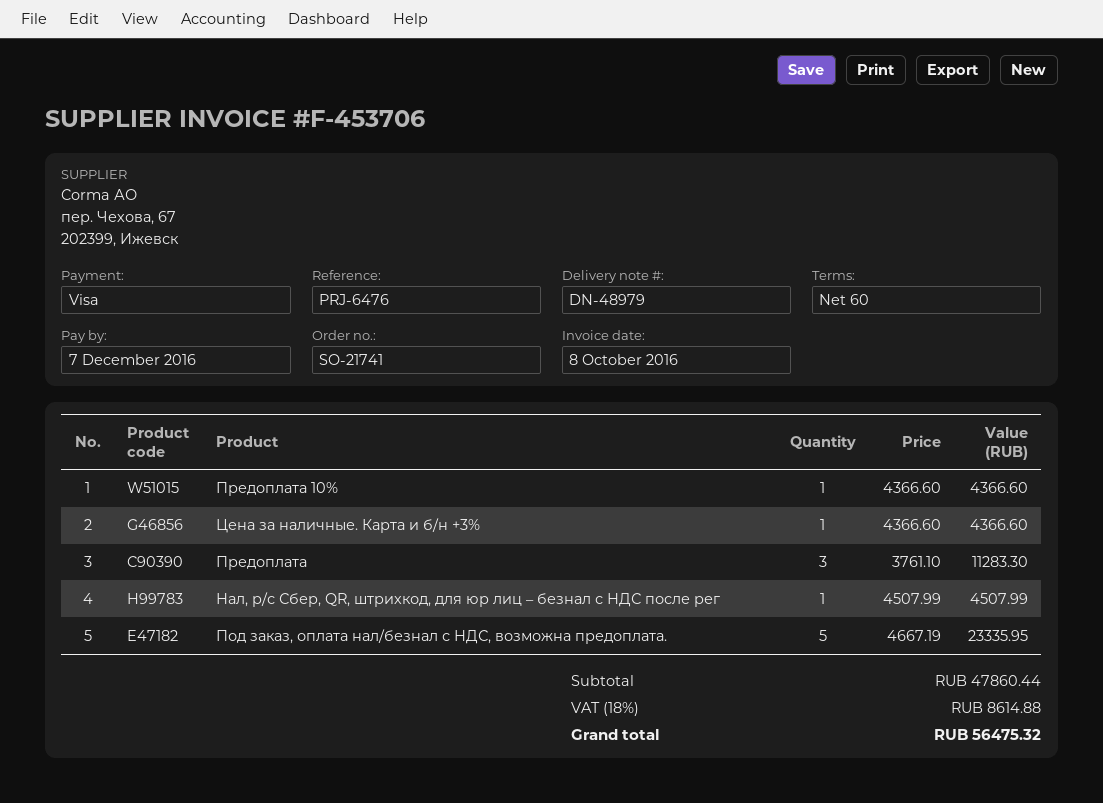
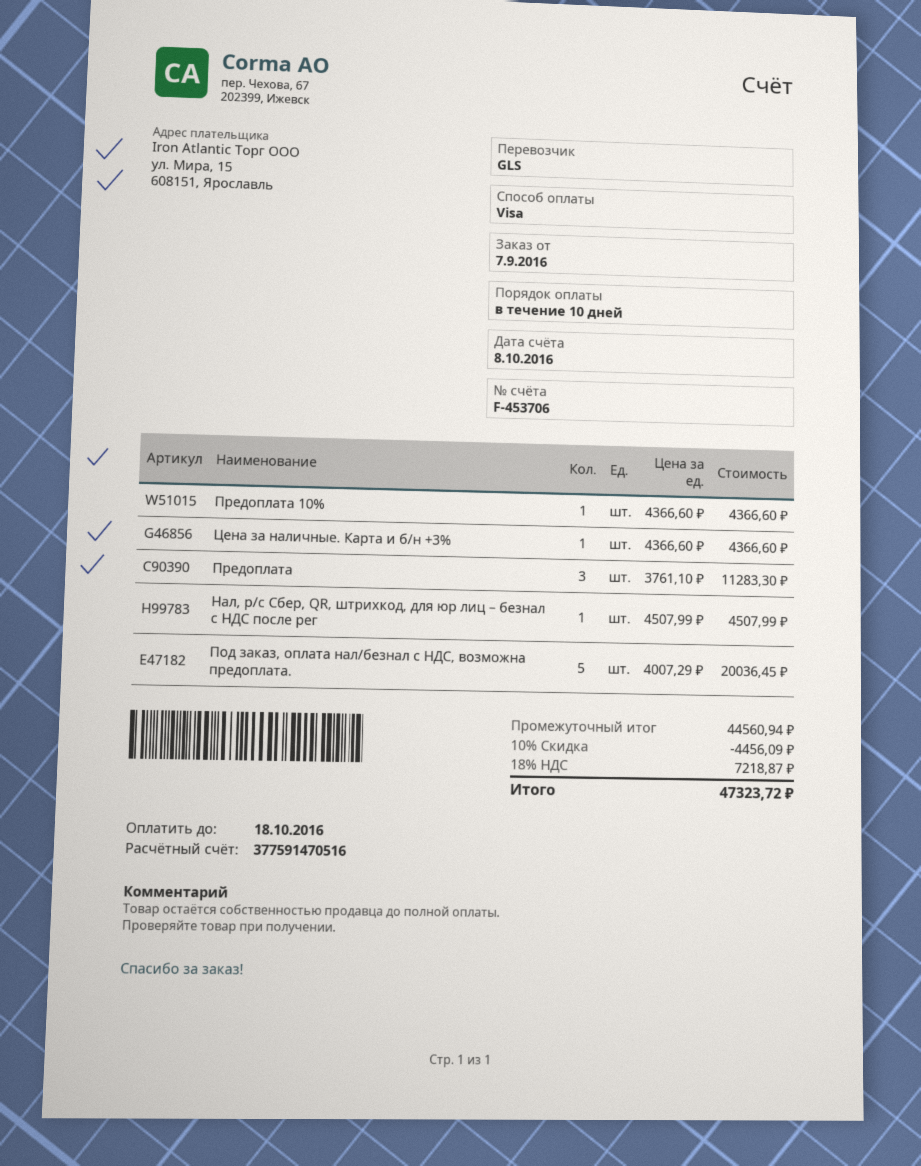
payment terms: 60 days -> 10 days
due date: 2016-12-07 -> 2016-10-18
Под заказ, оплата нал/безнал с НДС, возможна предоплата.: 5 x 4667.19 = 23335.95 -> 5 x 4007.29 = 20036.45
subtotal: 47860.44 -> 44560.94
discount: none -> 10% = 4456.09
tax: 18% = 8614.88 -> 18% = 7218.87
total: 56475.32 -> 47323.72

